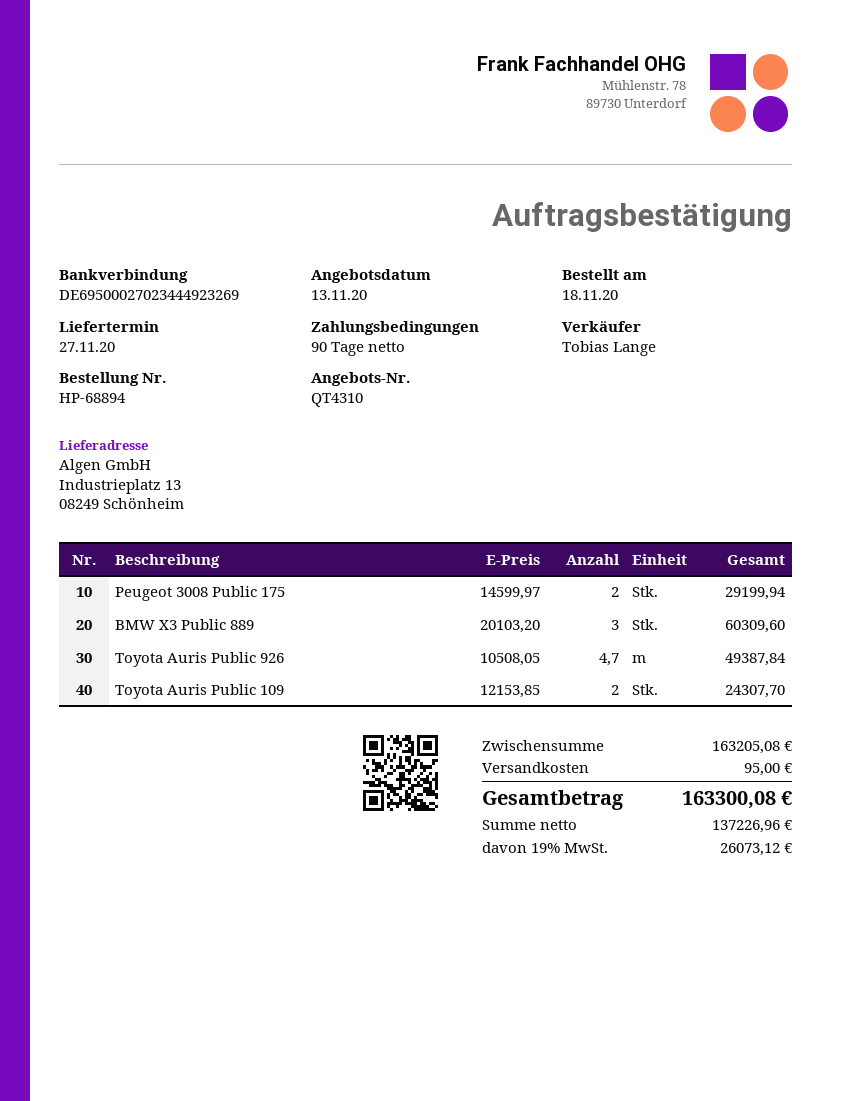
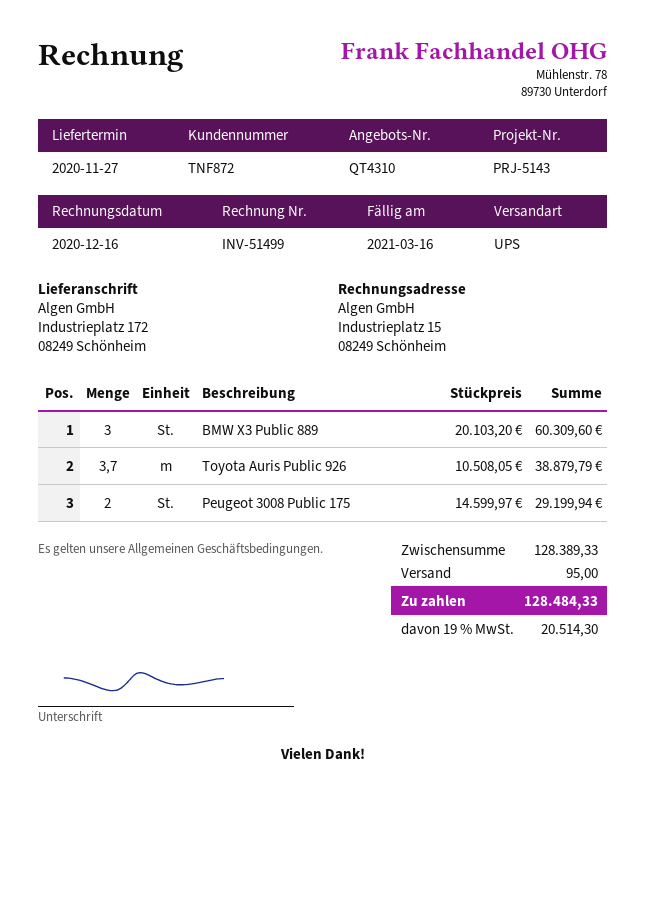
ship to: Industrieplatz 13, 08249 Schönheim -> Industrieplatz 172, 08249 Schönheim
Toyota Auris Public 926: 4.7 x 10508.05 = 49387.84 -> 3.7 x 10508.05 = 38879.79
Toyota Auris Public 109: 2 x 12153.85 = 24307.70 -> none
subtotal: 163205.08 -> 128389.33
tax: 19% = 26073.12 -> 19% = 20514.30
total: 163300.08 -> 128484.33

